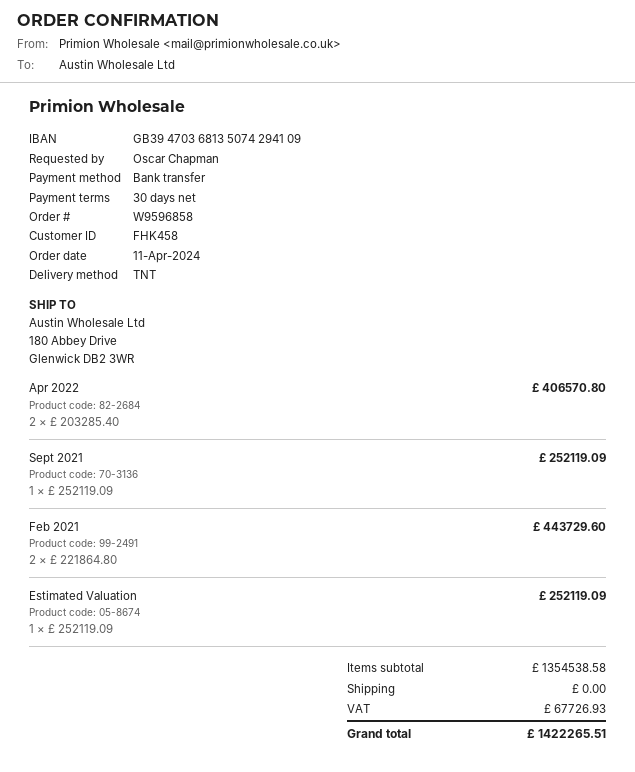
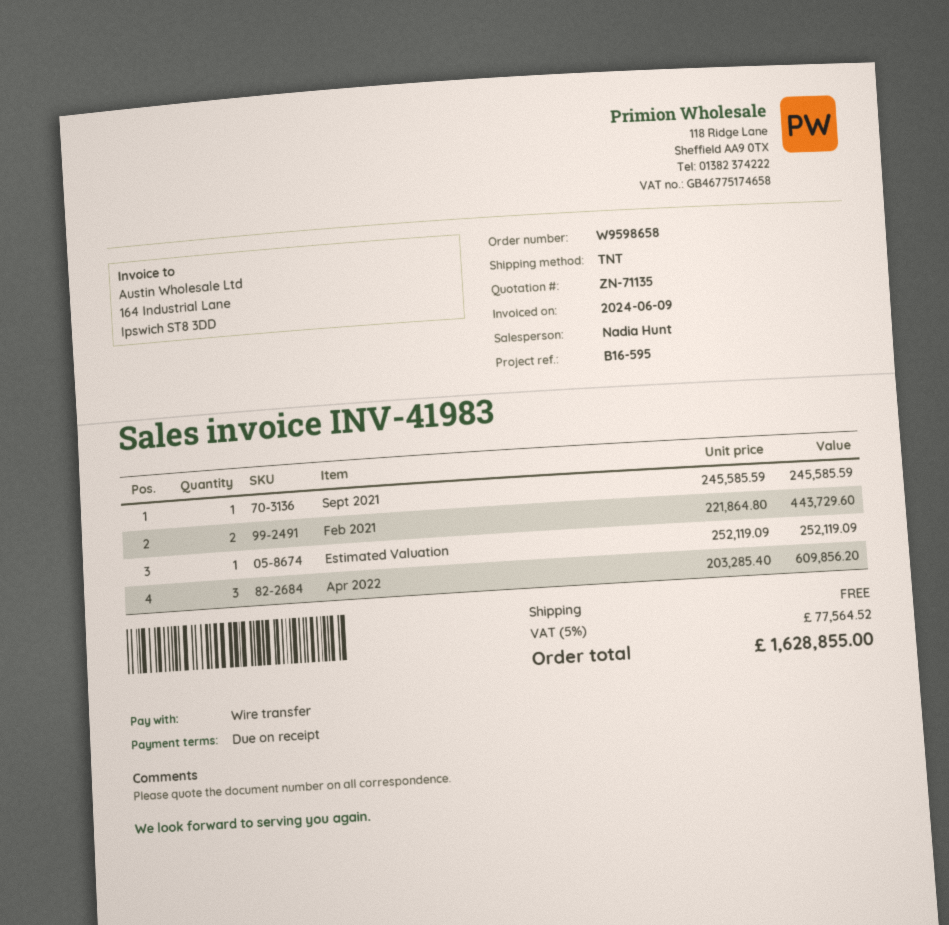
order number: W9596858 -> W9598658
payment terms: 30 days -> on receipt
Apr 2022: 2 x 203285.40 = 406570.80 -> 3 x 203285.40 = 609856.20
Sept 2021: 1 x 252119.09 = 252119.09 -> 1 x 245585.59 = 245585.59
tax: 67726.93 -> 77564.52
total: 1422265.51 -> 1628855.00

